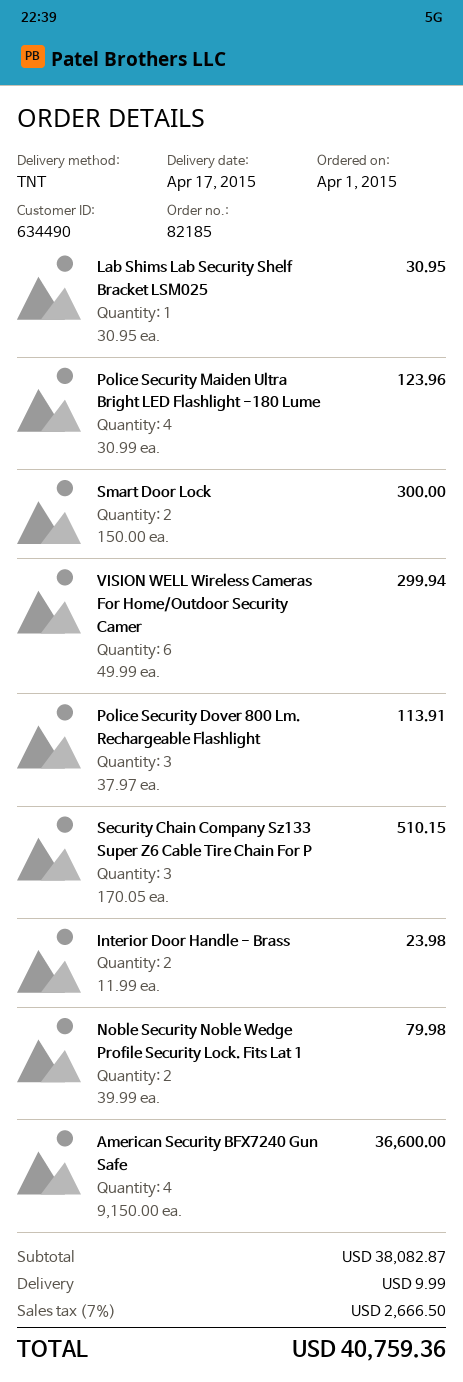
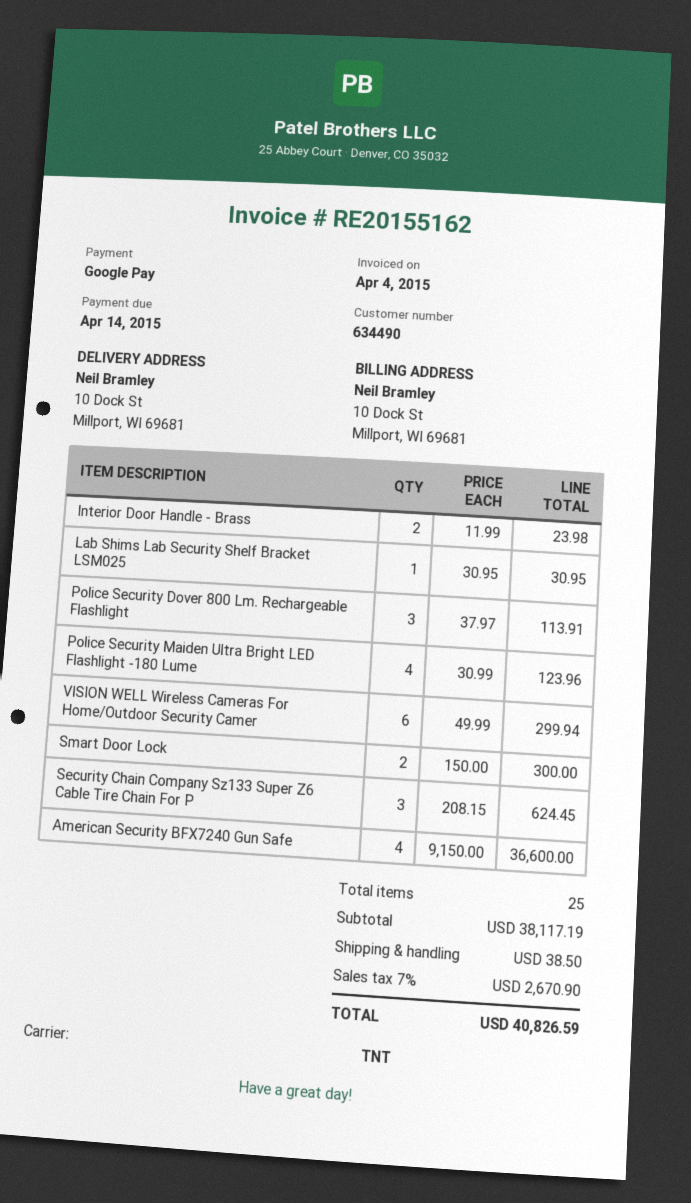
Security Chain Company Sz133 Super Z6 Cable Tire Chain For P: 3 x 170.05 = 510.15 -> 3 x 208.15 = 624.45
Noble Security Noble Wedge Profile Security Lock. Fits Lat 1: 2 x 39.99 = 79.98 -> none
subtotal: 38082.87 -> 38117.19
shipping: 9.99 -> 38.50
tax: 7% = 2666.50 -> 7% = 2670.90
total: 40759.36 -> 40826.59

